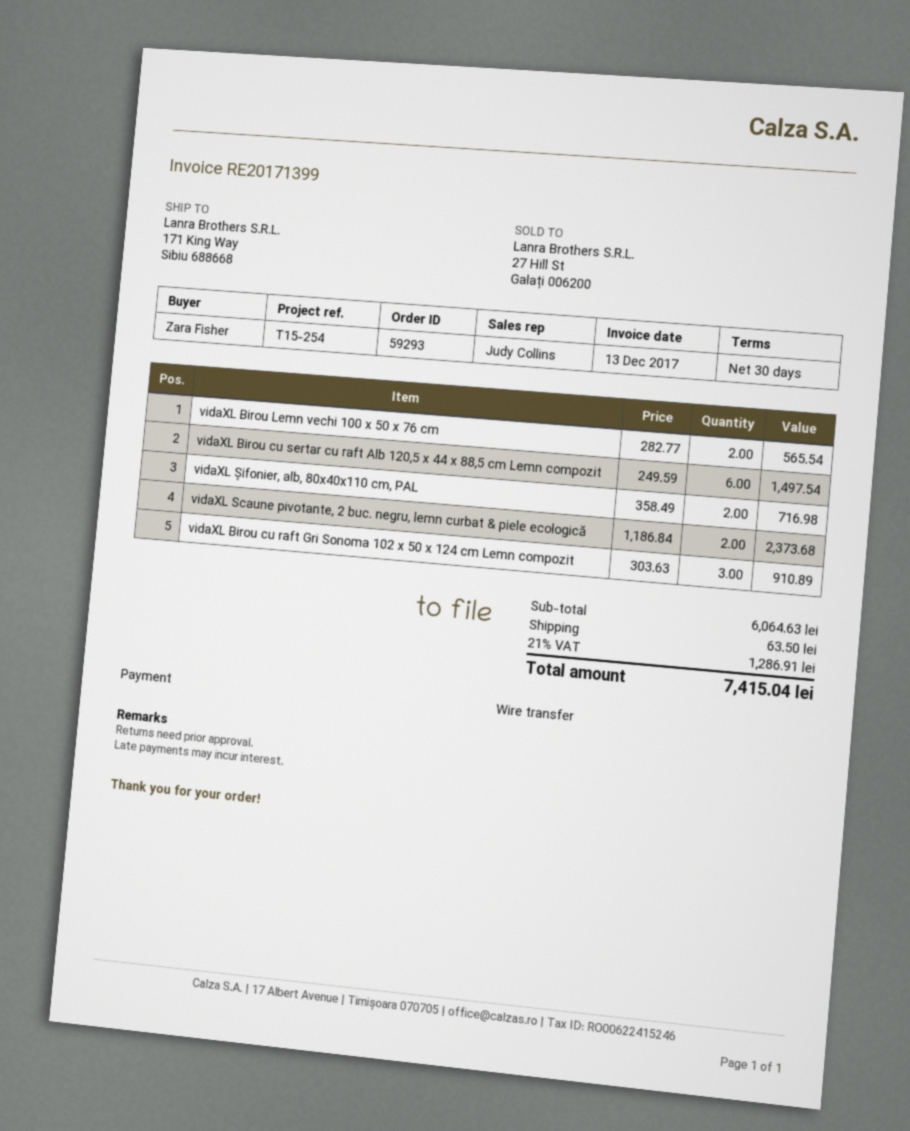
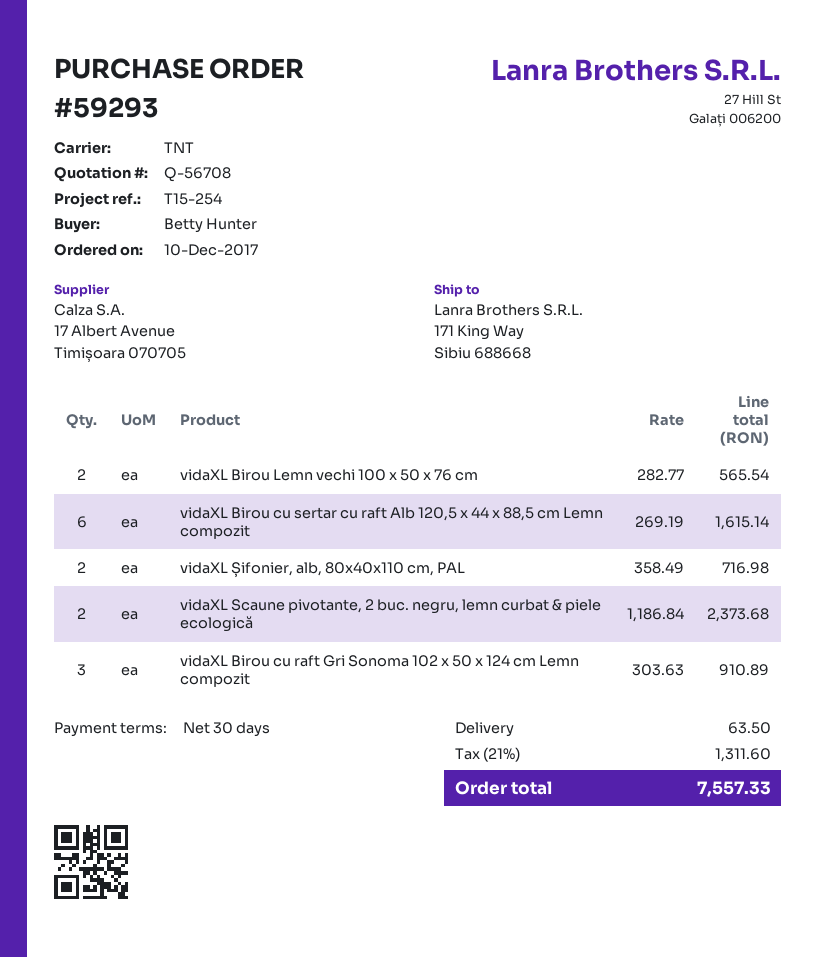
ordered by: Zara Fisher -> Betty Hunter
vidaXL Birou cu sertar cu raft Alb 120,5 x 44 x 88,5 cm Lemn compozit: 6 x 249.59 = 1497.54 -> 6 x 269.19 = 1615.14
tax: 21% = 1286.91 -> 21% = 1311.60
total: 7415.04 -> 7557.33

